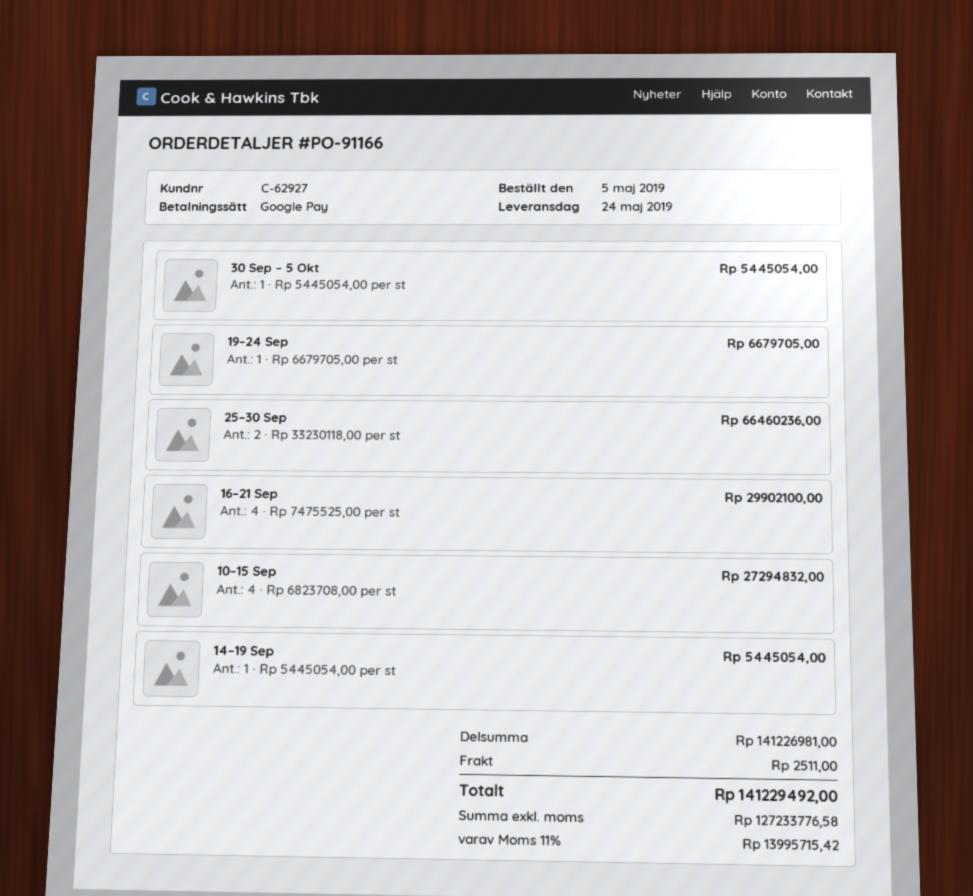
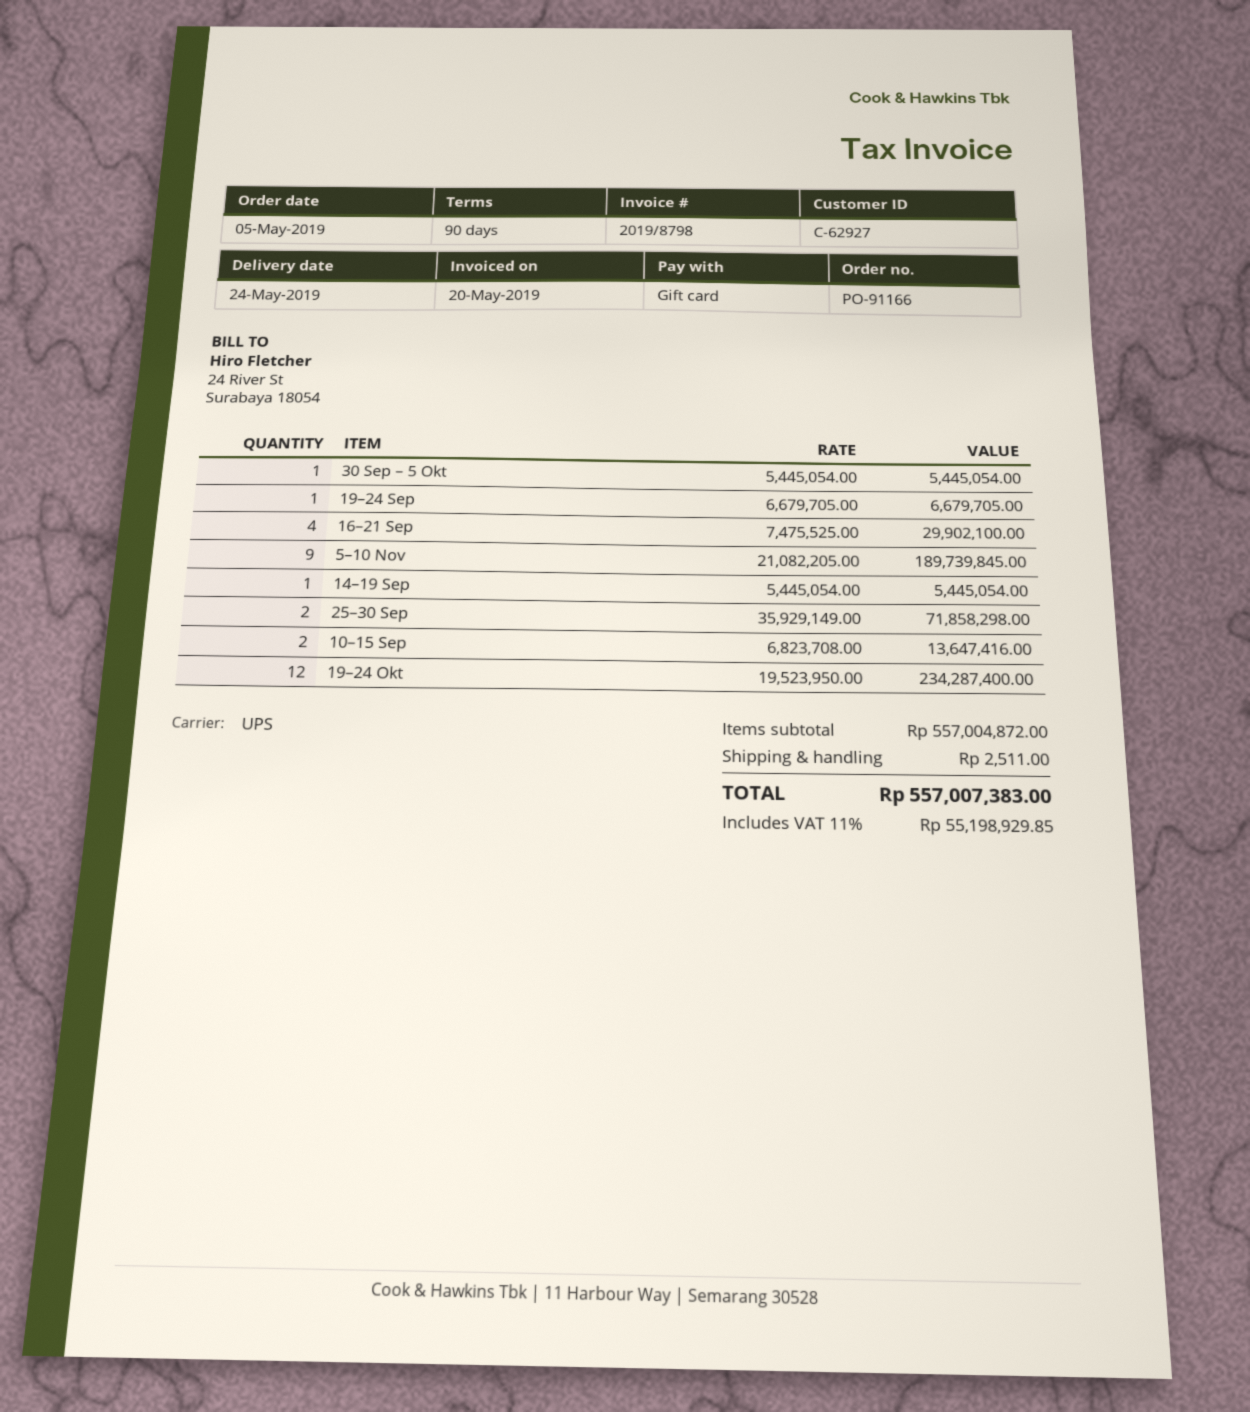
payment method: Google Pay -> gift card
25–30 Sep: 2 x 33230118.00 = 66460236.00 -> 2 x 35929149.00 = 71858298.00
10–15 Sep: 4 x 6823708.00 = 27294832.00 -> 2 x 6823708.00 = 13647416.00
5–10 Nov: none -> 9 x 21082205.00 = 189739845.00
19–24 Okt: none -> 12 x 19523950.00 = 234287400.00
subtotal: 141226981.00 -> 557004872.00
tax: 11% = 13995715.42 -> 11% = 55198929.85
total: 141229492.00 -> 557007383.00

